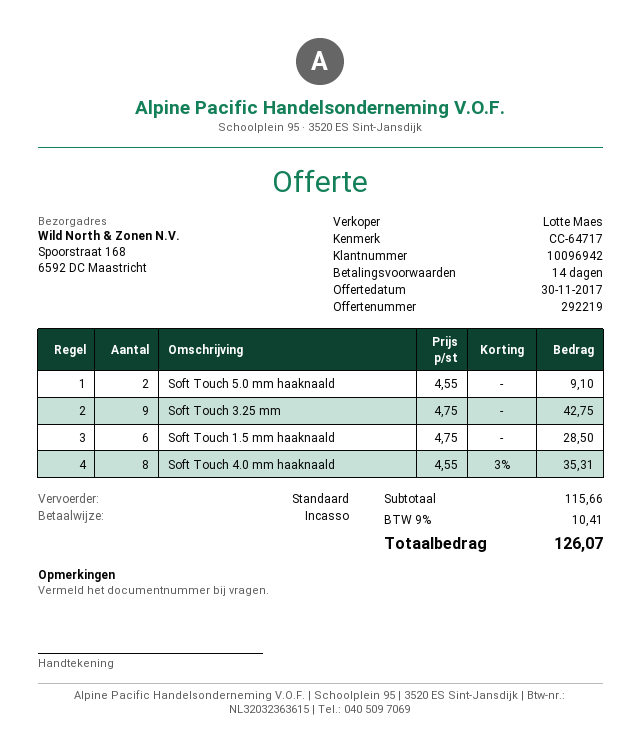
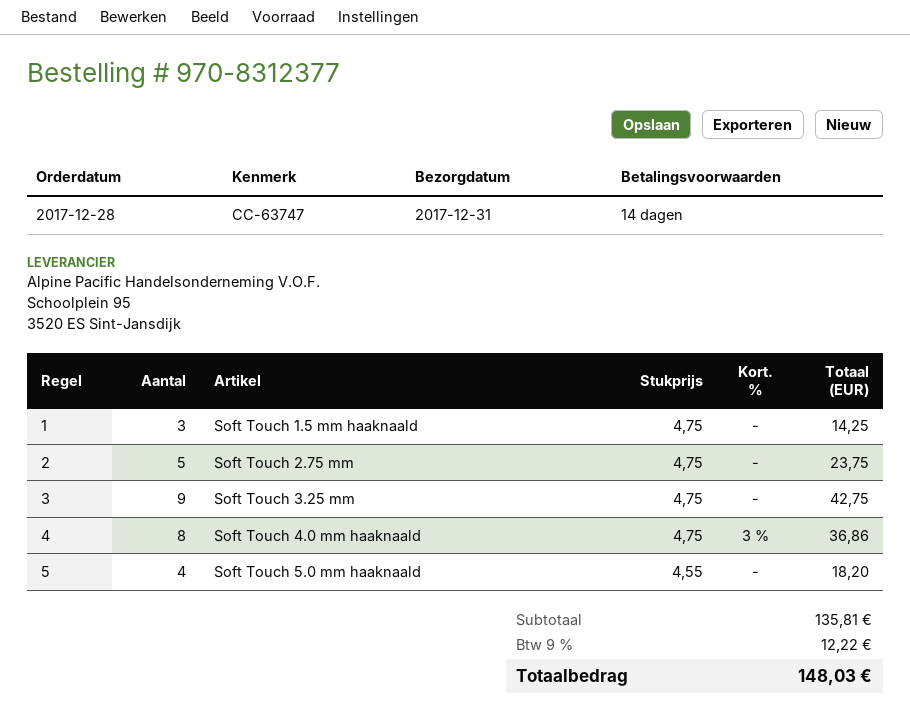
reference: CC-64717 -> CC-63747
Soft Touch 5.0 mm haaknaald: 2 x 4.55 = 9.10 -> 4 x 4.55 = 18.20
Soft Touch 1.5 mm haaknaald: 6 x 4.75 = 28.50 -> 3 x 4.75 = 14.25
Soft Touch 4.0 mm haaknaald: 8 x 4.55 - 3% = 35.31 -> 8 x 4.75 - 3% = 36.86
Soft Touch 2.75 mm: none -> 5 x 4.75 = 23.75
subtotal: 115.66 -> 135.81
tax: 9% = 10.41 -> 9% = 12.22
total: 126.07 -> 148.03

